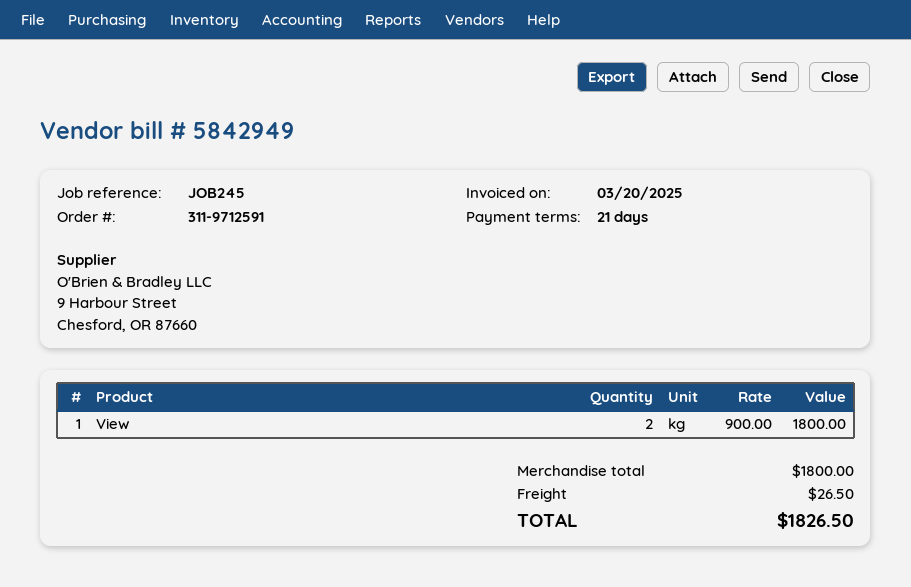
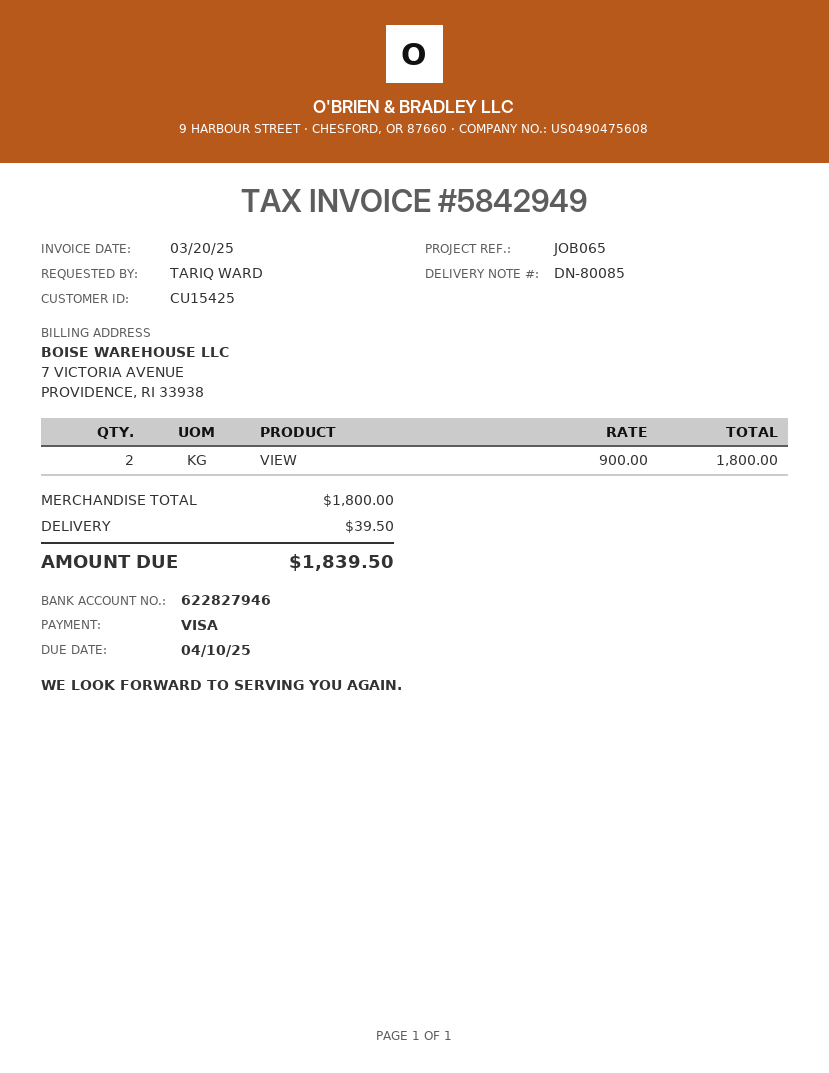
reference: JOB245 -> JOB065
shipping: 26.50 -> 39.50
total: 1826.50 -> 1839.50

